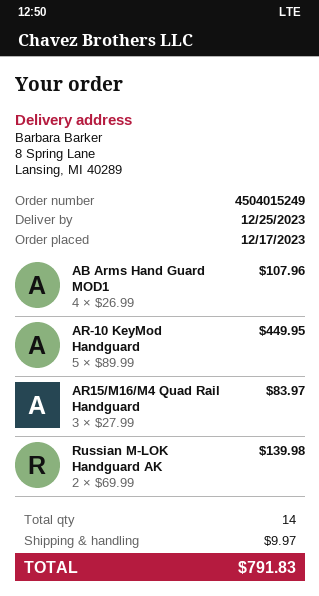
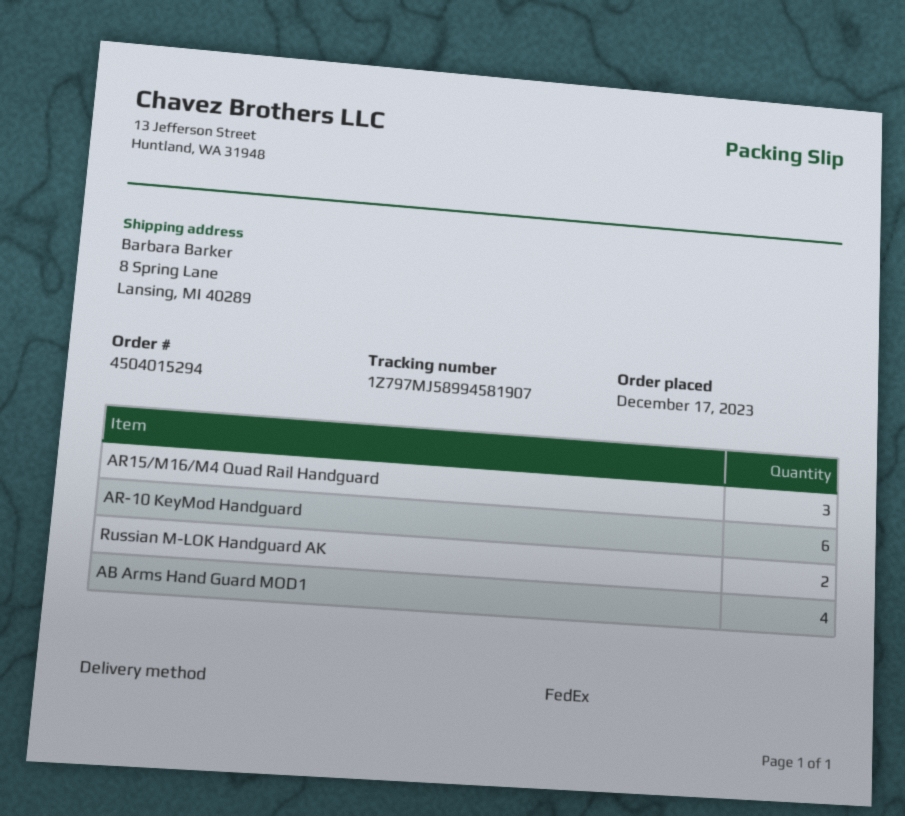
order number: 4504015249 -> 4504015294
AR-10 KeyMod Handguard: 5 -> 6

